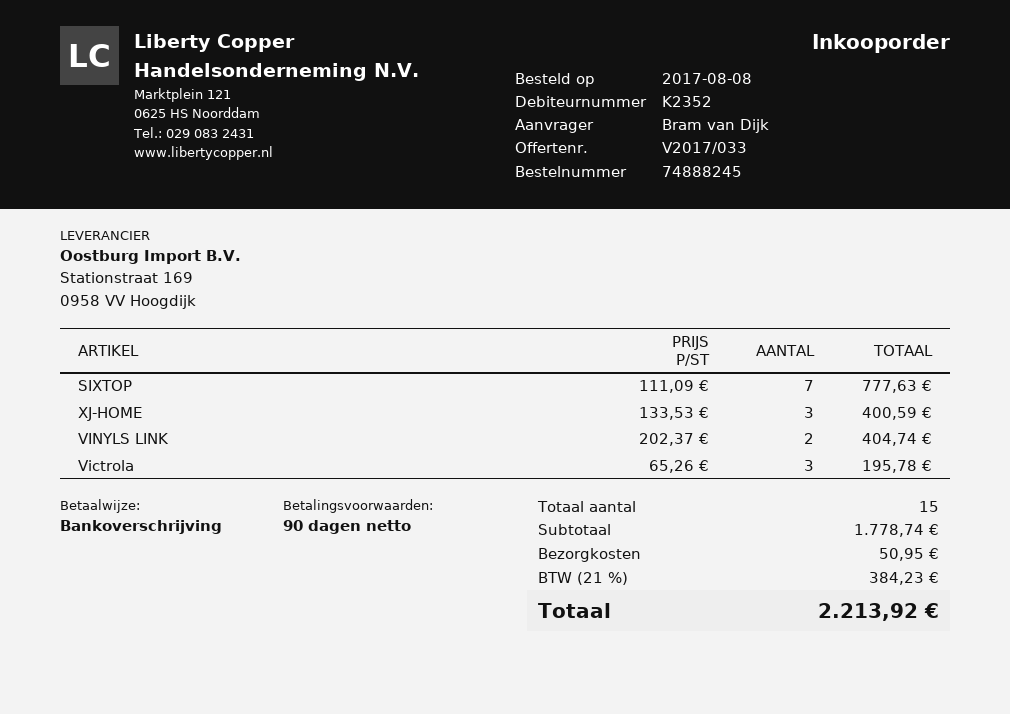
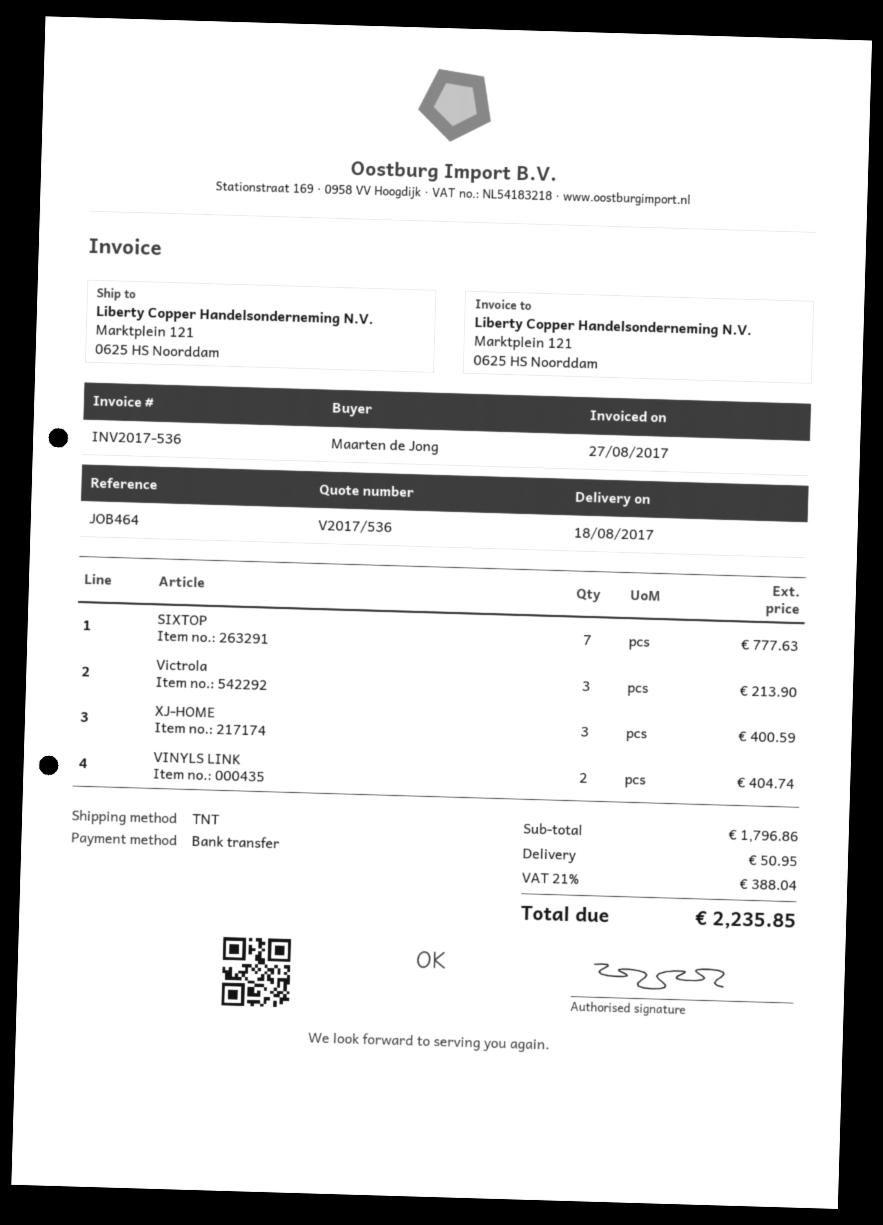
quote number: V2017/033 -> V2017/536
ordered by: Bram van Dijk -> Maarten de Jong
Victrola: 3 for 195.78 -> 3 for 213.90
subtotal: 1778.74 -> 1796.86
tax: 21% = 384.23 -> 21% = 388.04
total: 2213.92 -> 2235.85

